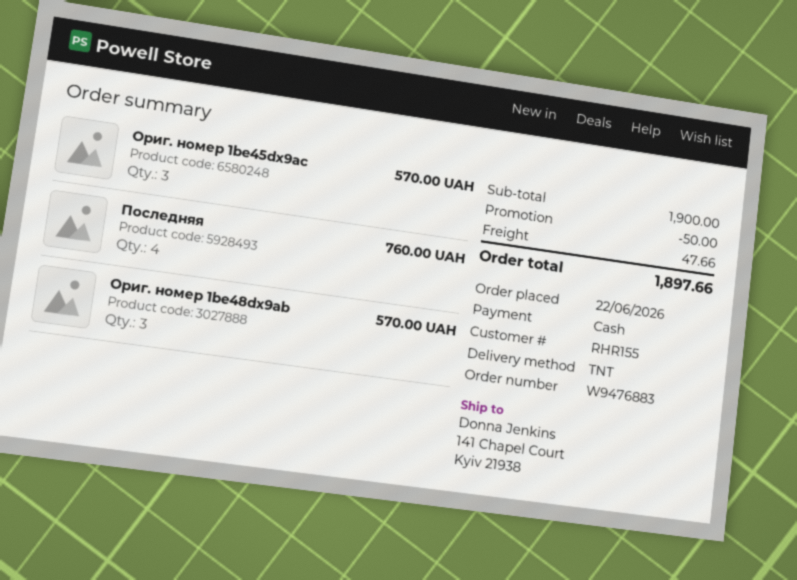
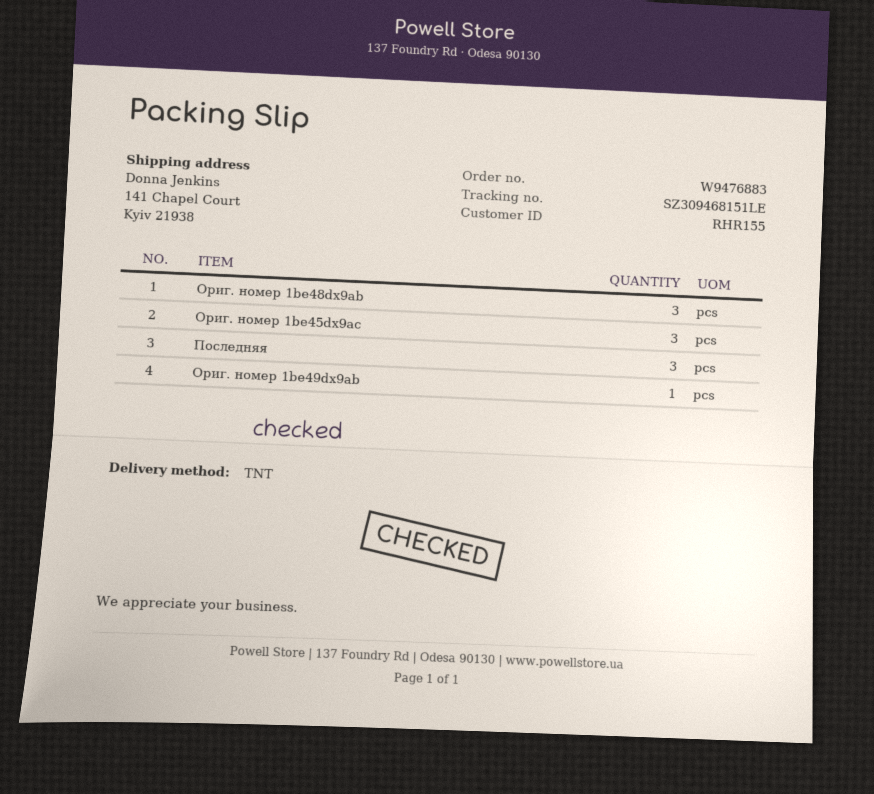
Последняя: 4 -> 3
Ориг. номер 1be49dx9ab: none -> 1

